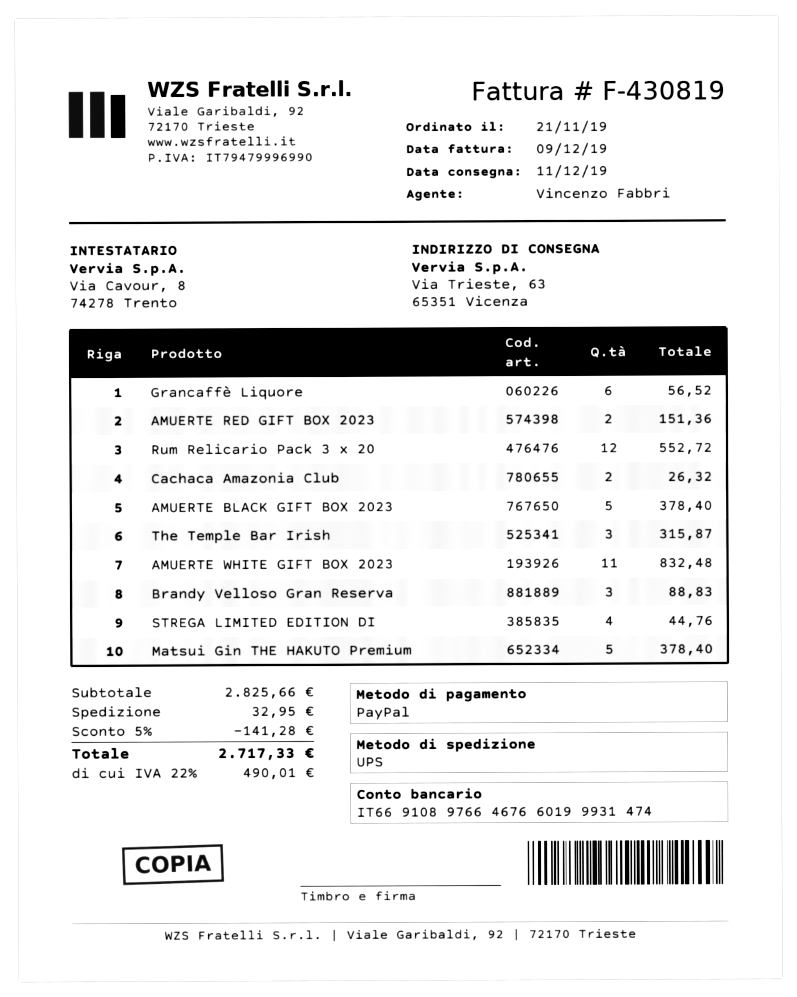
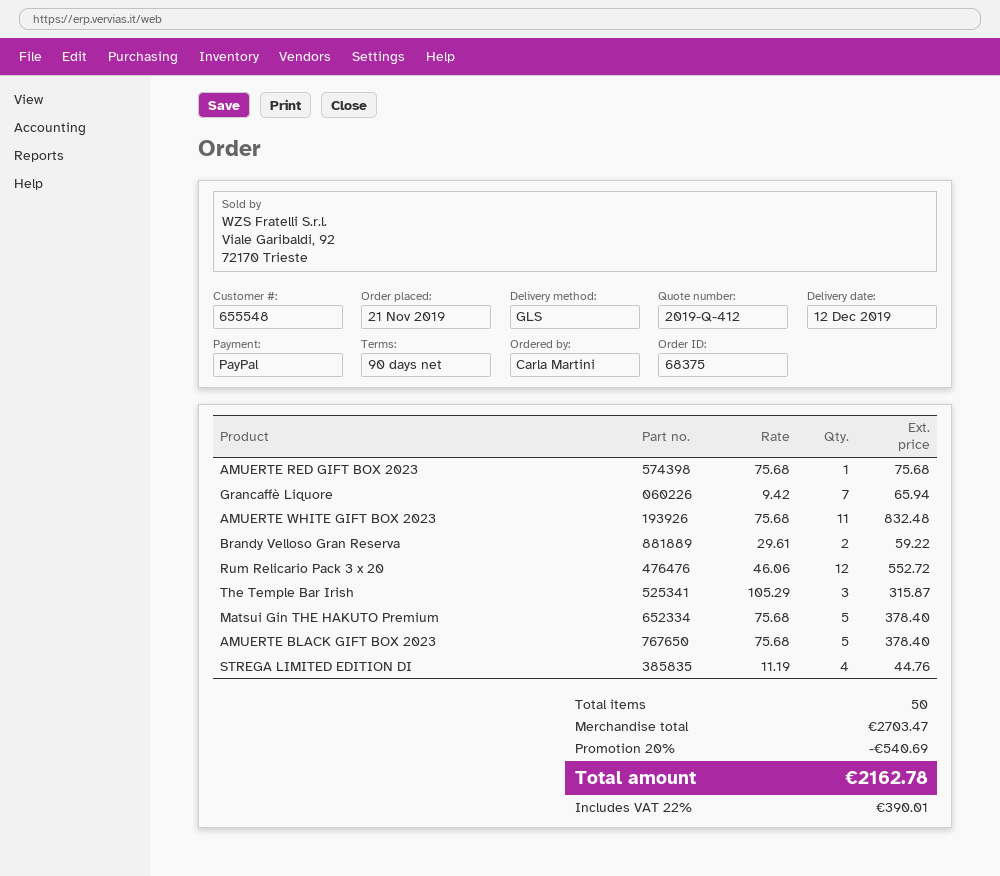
delivery date: 2019-12-11 -> 2019-12-12
shipping method: UPS -> GLS
Grancaffè Liquore: 6 for 56.52 -> 7 for 65.94
AMUERTE RED GIFT BOX 2023: 2 for 151.36 -> 1 for 75.68
Cachaca Amazonia Club: 2 for 26.32 -> none
Brandy Velloso Gran Reserva: 3 for 88.83 -> 2 for 59.22
subtotal: 2825.66 -> 2703.47
discount: 5% = 141.28 -> 20% = 540.69
shipping: 32.95 -> none
tax: 22% = 490.01 -> 22% = 390.01
total: 2717.33 -> 2162.78

